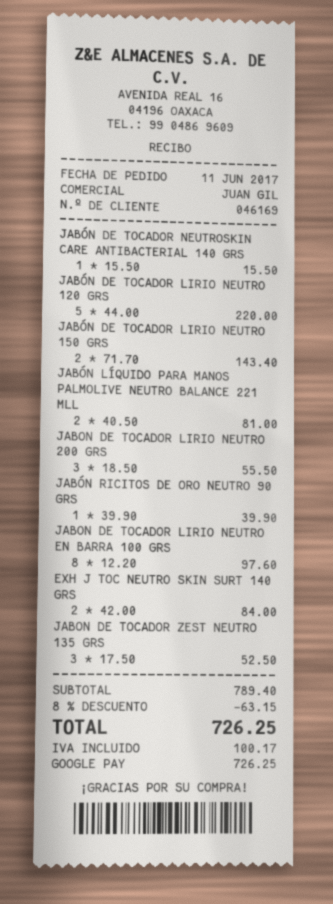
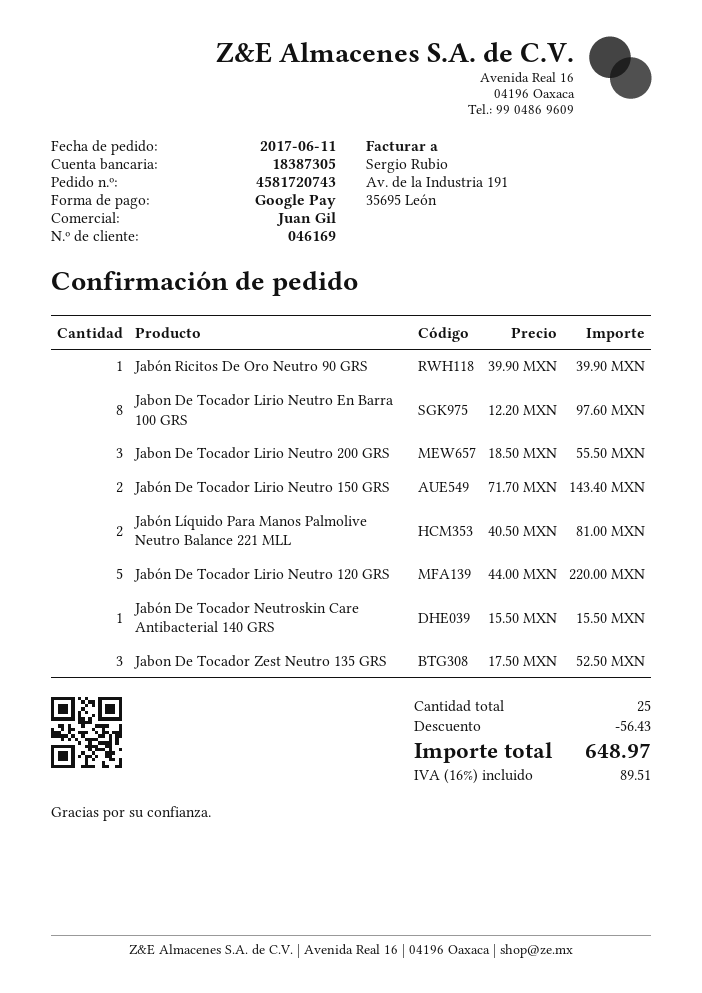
EXH J TOC NEUTRO SKIN SURT 140 GRS: 2 x 42.00 = 84.00 -> none
discount: 63.15 -> 56.43
tax: 100.17 -> 89.51
total: 726.25 -> 648.97

